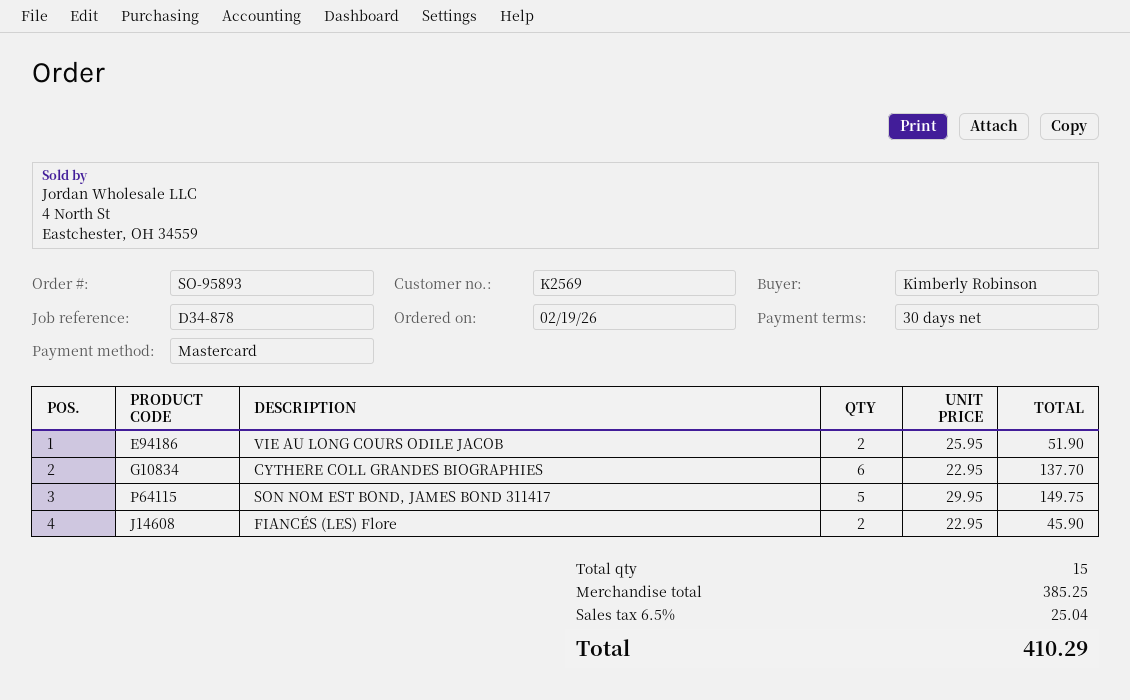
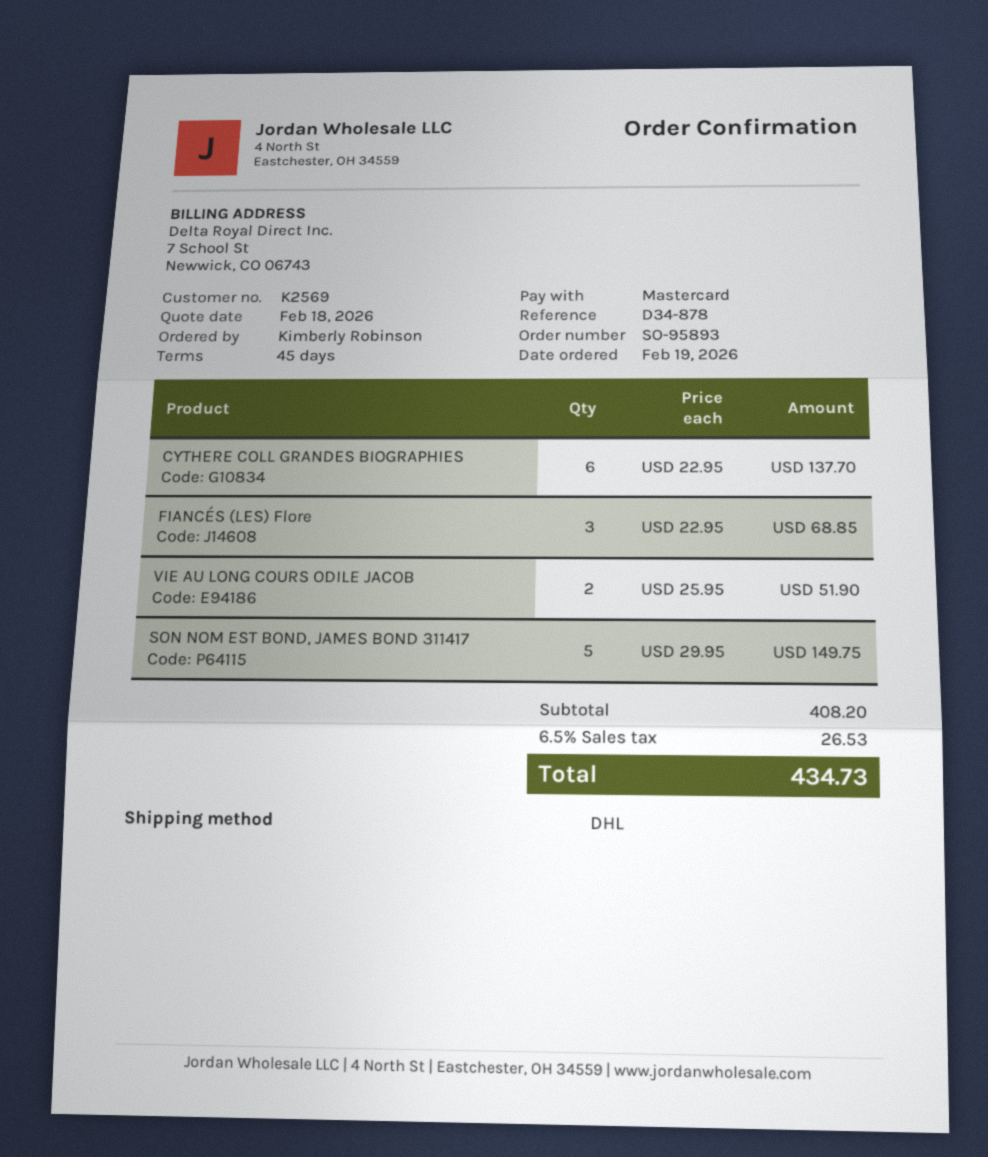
payment terms: 30 days -> 45 days
FIANCÉS (LES) Flore: 2 x 22.95 = 45.90 -> 3 x 22.95 = 68.85
subtotal: 385.25 -> 408.20
tax: 6.5% = 25.04 -> 6.5% = 26.53
total: 410.29 -> 434.73

